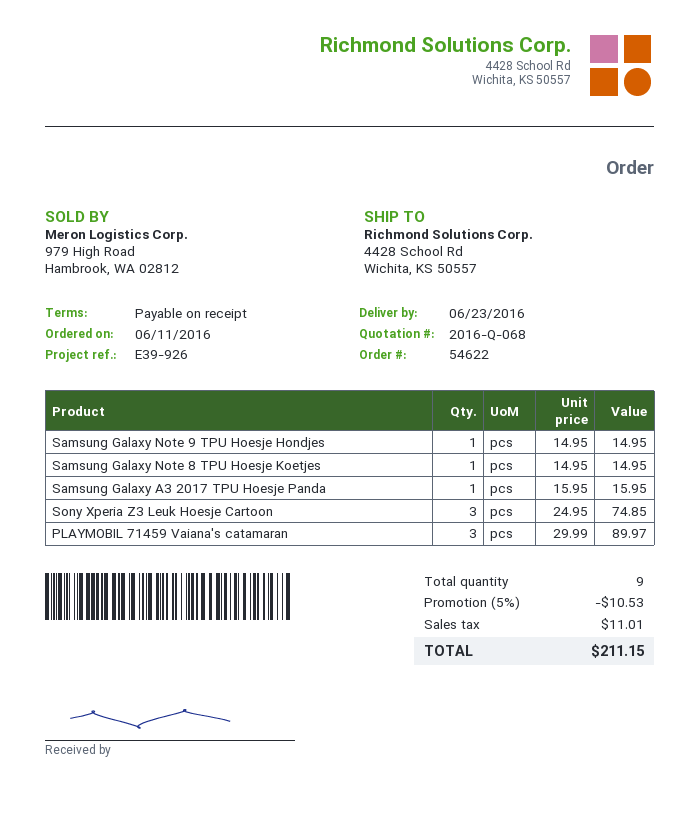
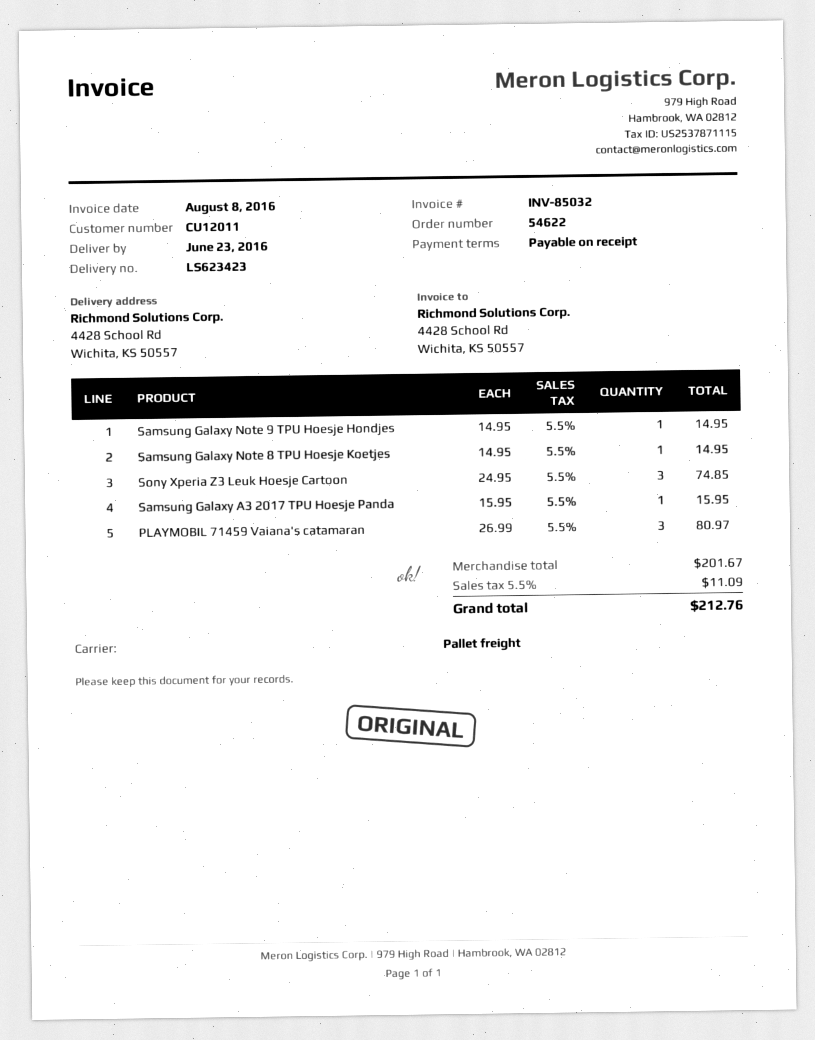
PLAYMOBIL 71459 Vaiana's catamaran: 3 x 29.99 = 89.97 -> 3 x 26.99 = 80.97
discount: 5% = 10.53 -> none
tax: 11.01 -> 11.09
total: 211.15 -> 212.76

